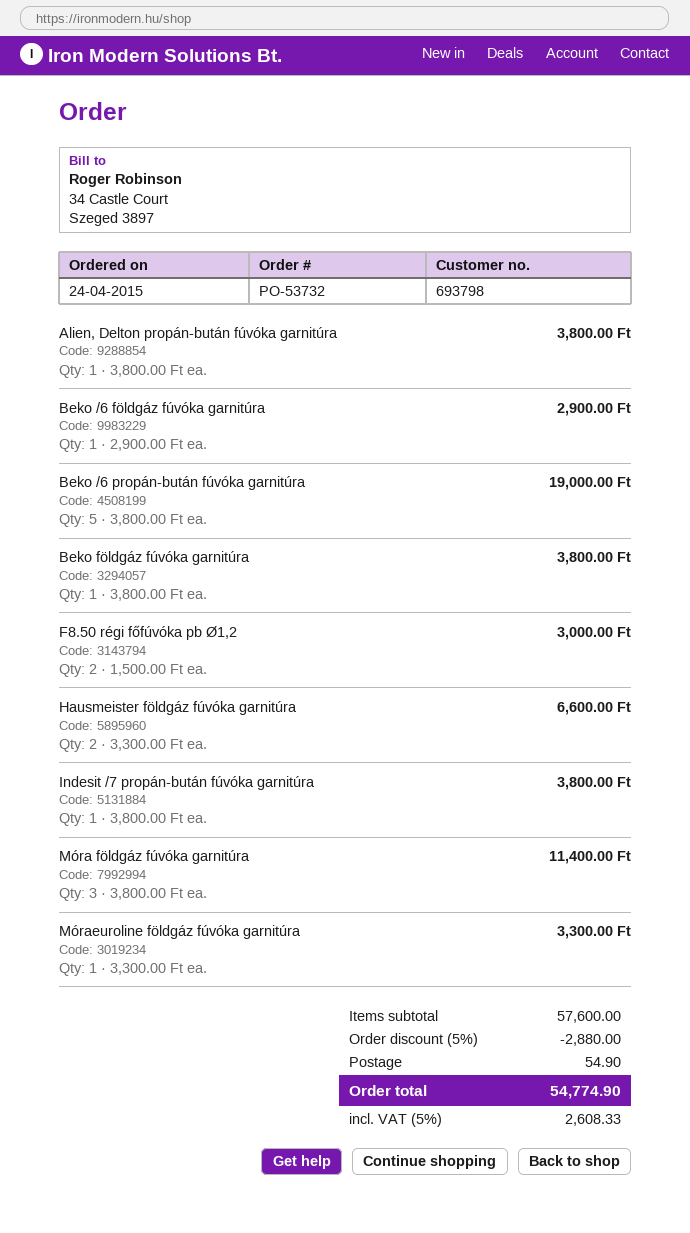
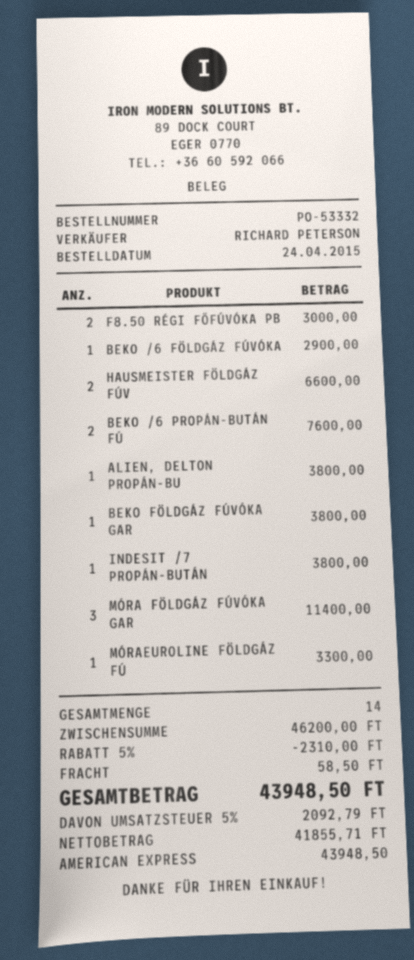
order number: PO-53732 -> PO-53332
Beko /6 propán-bután fúvóka garnitúra: 5 for 19000.00 -> 2 for 7600.00
subtotal: 57600.00 -> 46200.00
discount: 5% = 2880.00 -> 5% = 2310.00
shipping: 54.90 -> 58.50
tax: 5% = 2608.33 -> 5% = 2092.79
total: 54774.90 -> 43948.50

